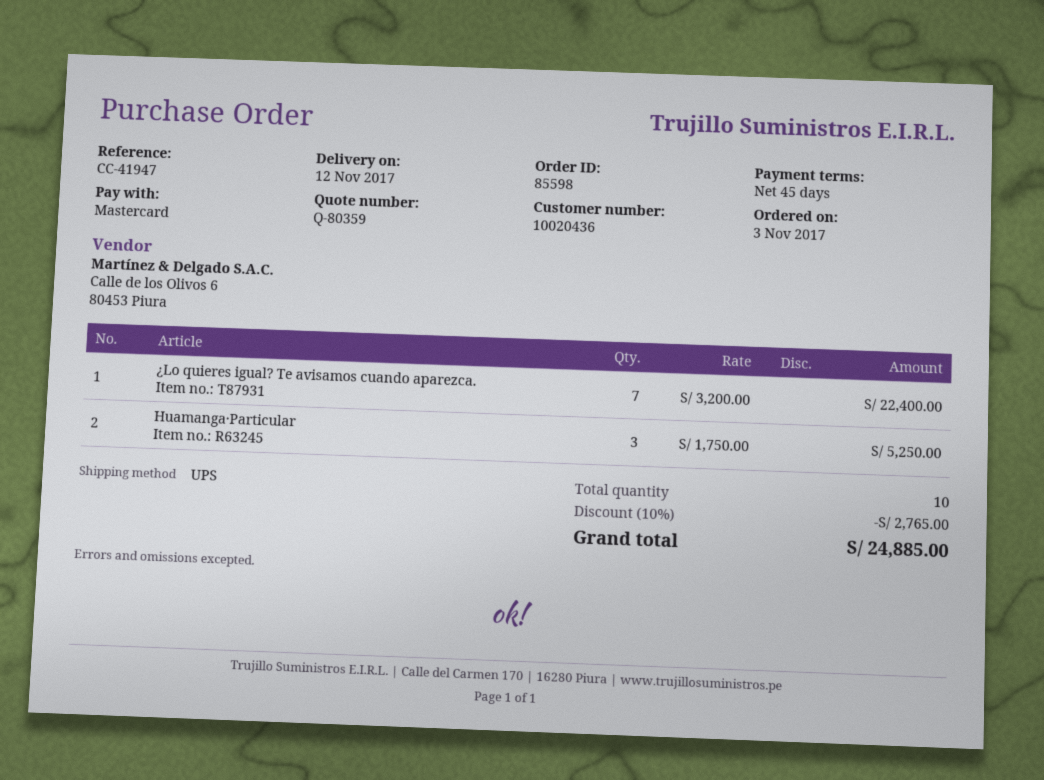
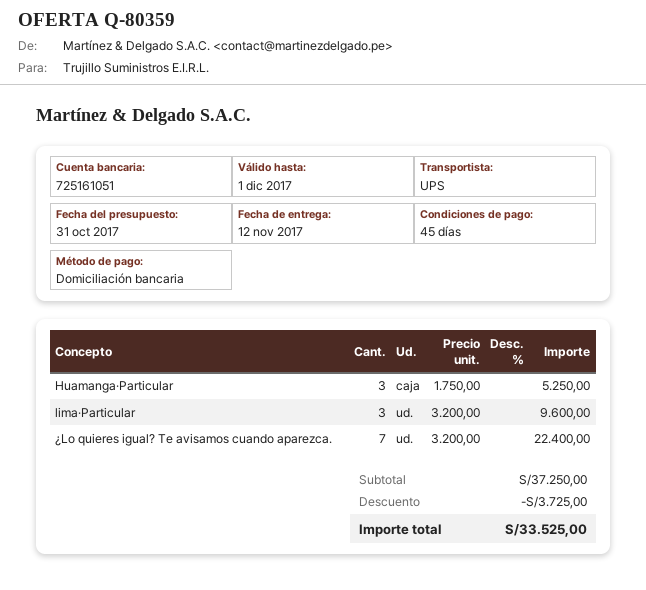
payment method: Mastercard -> direct debit
lima·Particular: none -> 3 x 3200.00 = 9600.00
discount: 2765.00 -> 3725.00
total: 24885.00 -> 33525.00

